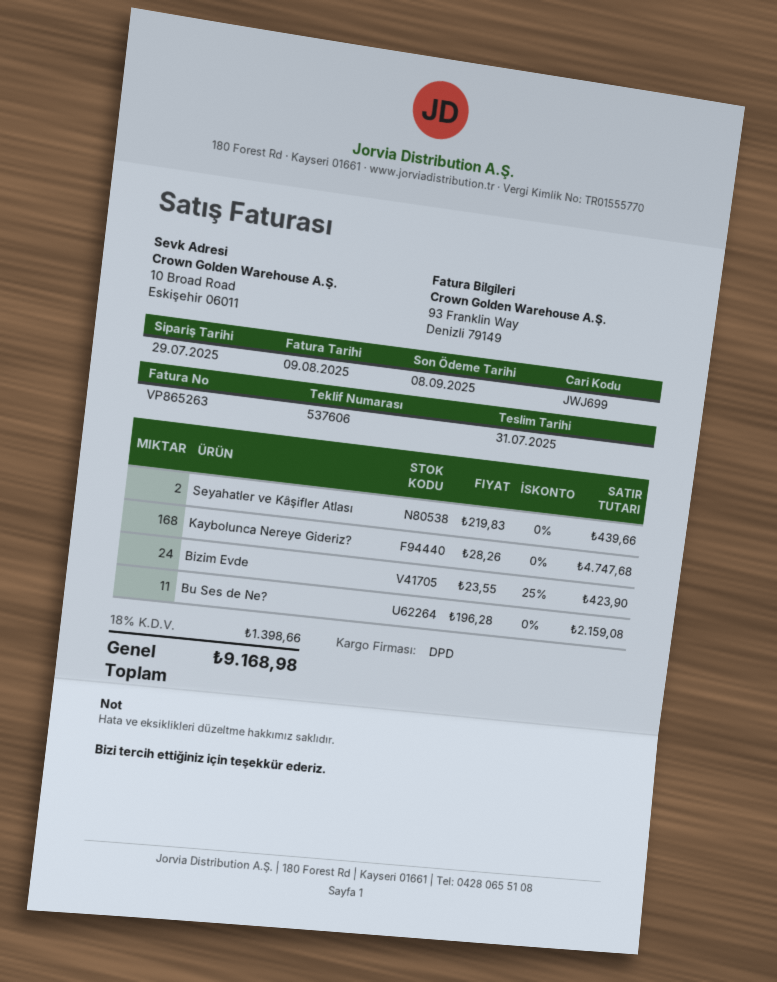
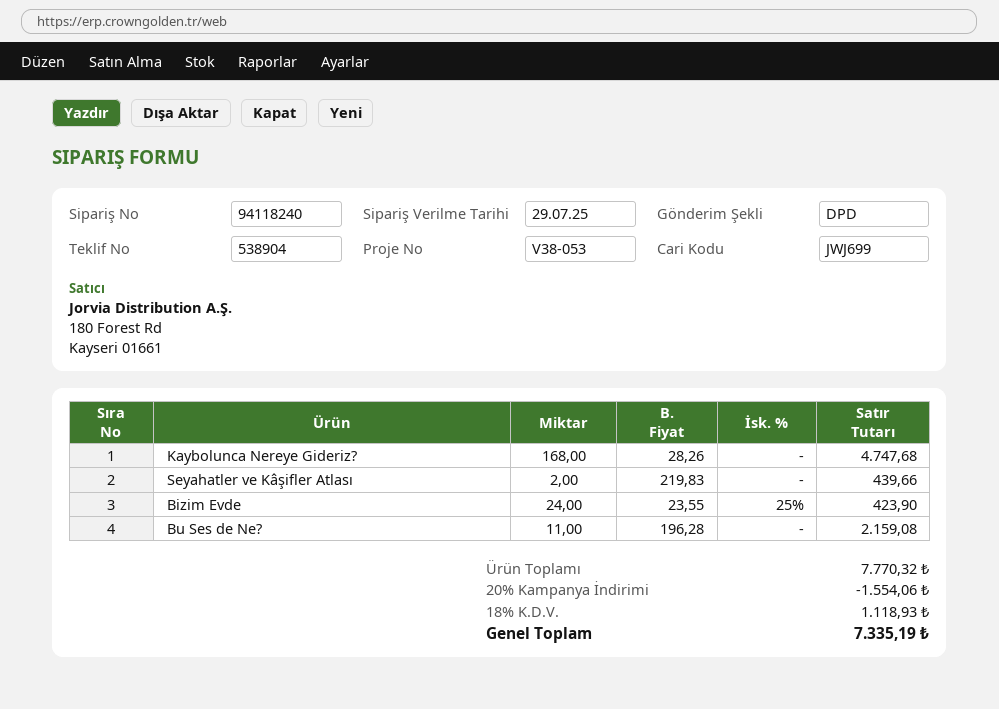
quote number: 537606 -> 538904
discount: none -> 20% = 1554.06
tax: 18% = 1398.66 -> 18% = 1118.93
total: 9168.98 -> 7335.19

